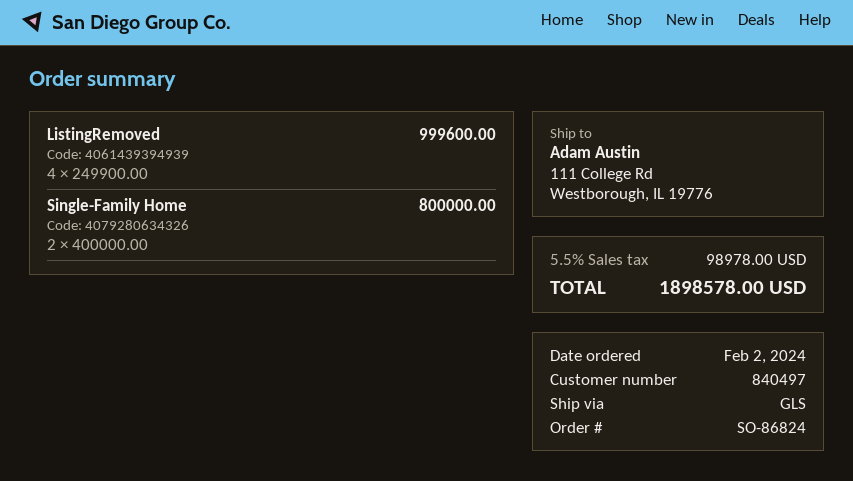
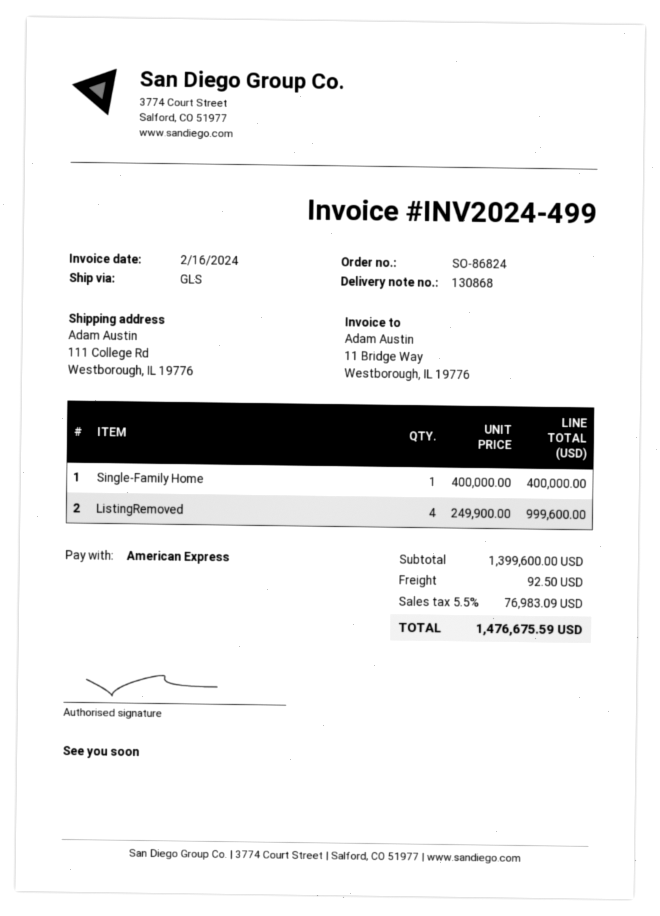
Single-Family Home: 2 x 400000.00 = 800000.00 -> 1 x 400000.00 = 400000.00
shipping: none -> 92.50
tax: 5.5% = 98978.00 -> 5.5% = 76983.09
total: 1898578.00 -> 1476675.59

